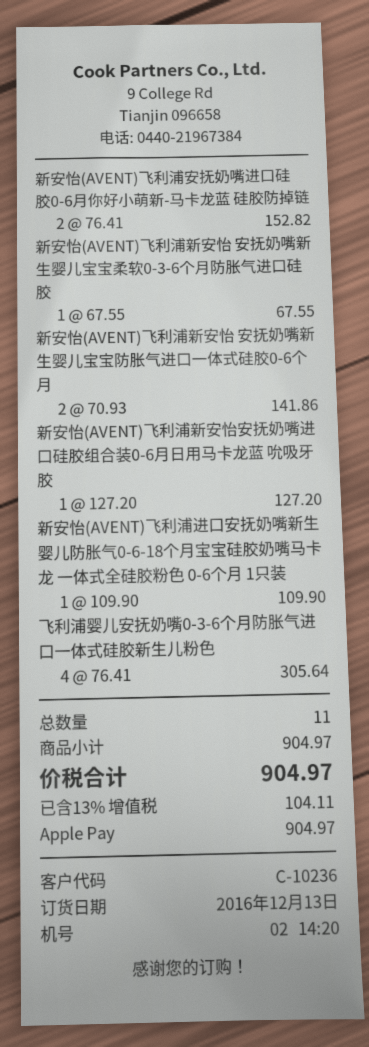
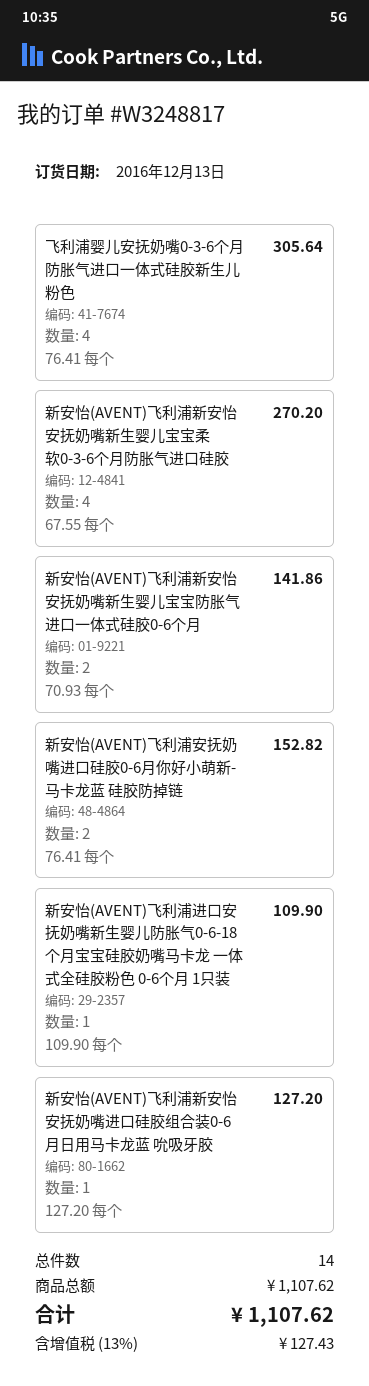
新安怡(AVENT)飞利浦新安怡 安抚奶嘴新生婴儿宝宝柔软0-3-6个月防胀气进口硅胶: 1 x 67.55 = 67.55 -> 4 x 67.55 = 270.20
total quantity: 11 -> 14
subtotal: 904.97 -> 1107.62
tax: 13% = 104.11 -> 13% = 127.43
total: 904.97 -> 1107.62

